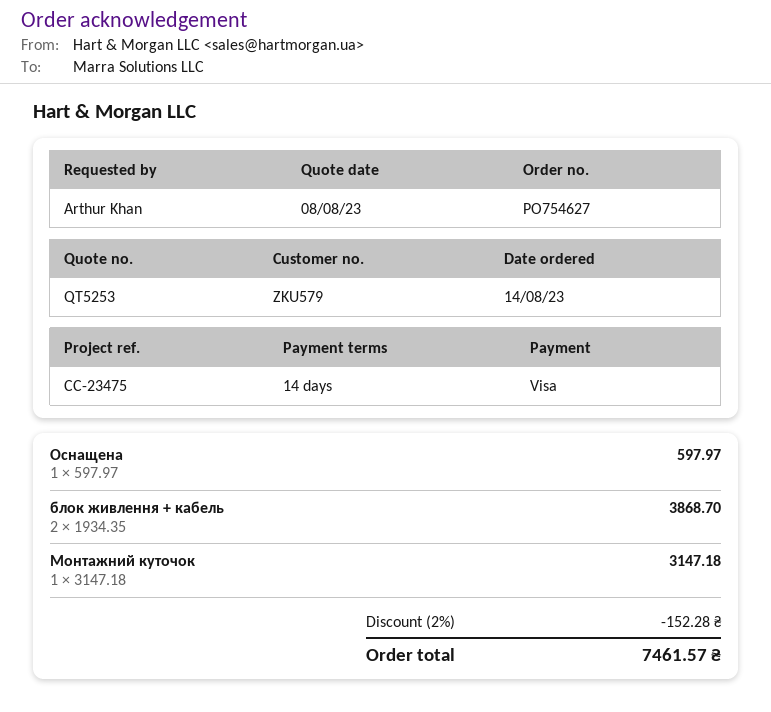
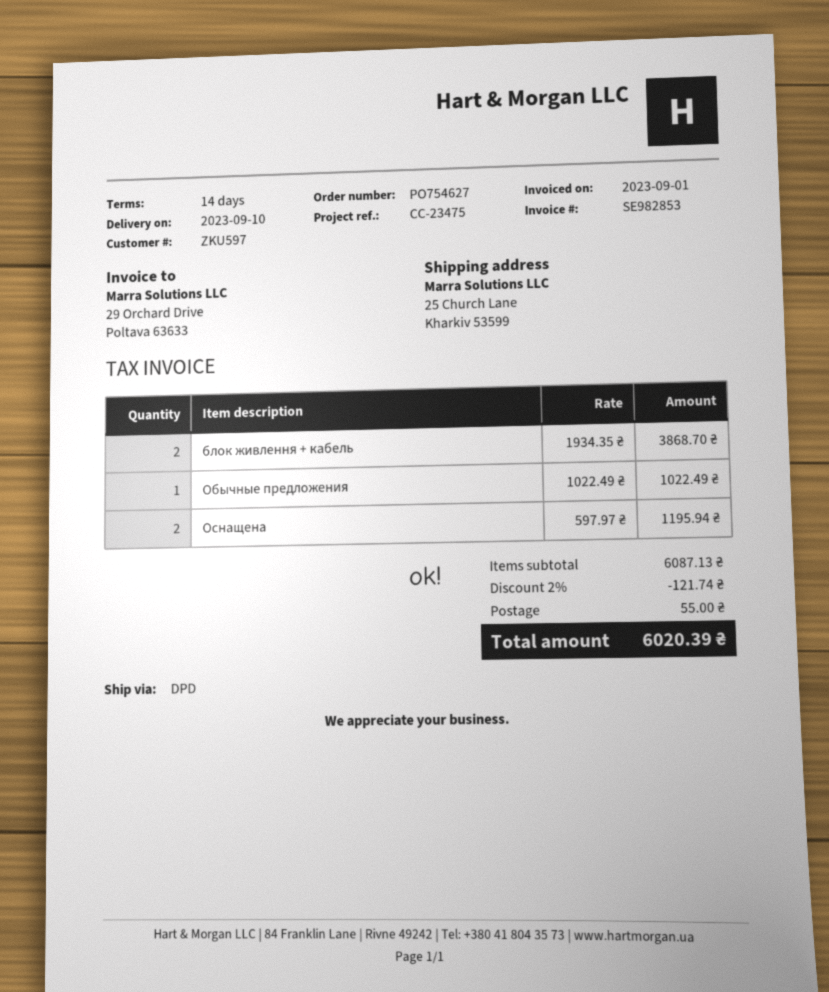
customer number: ZKU579 -> ZKU597
Оснащена: 1 x 597.97 = 597.97 -> 2 x 597.97 = 1195.94
Монтажний куточок: 1 x 3147.18 = 3147.18 -> none
Обычные предложения: none -> 1 x 1022.49 = 1022.49
discount: 2% = 152.28 -> 2% = 121.74
shipping: none -> 55.00
total: 7461.57 -> 6020.39

